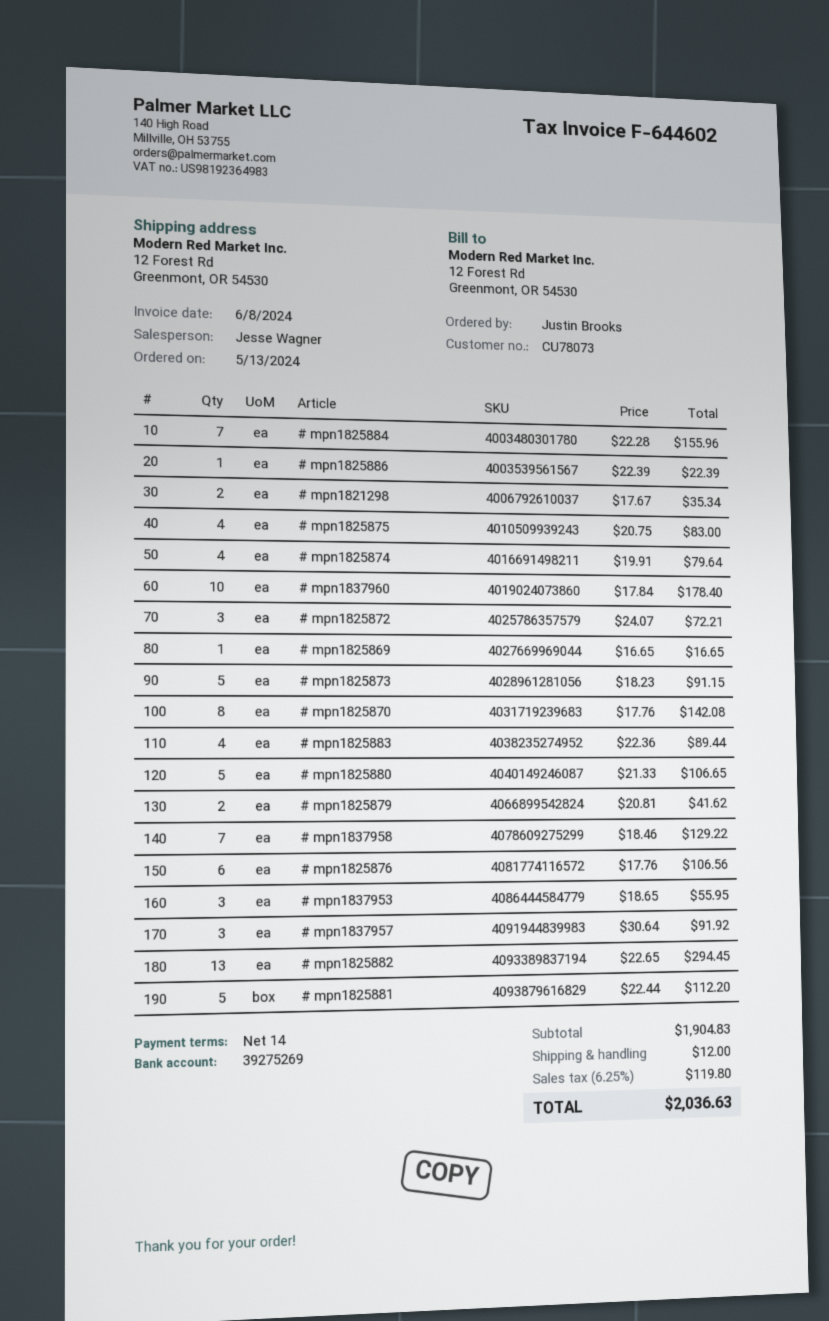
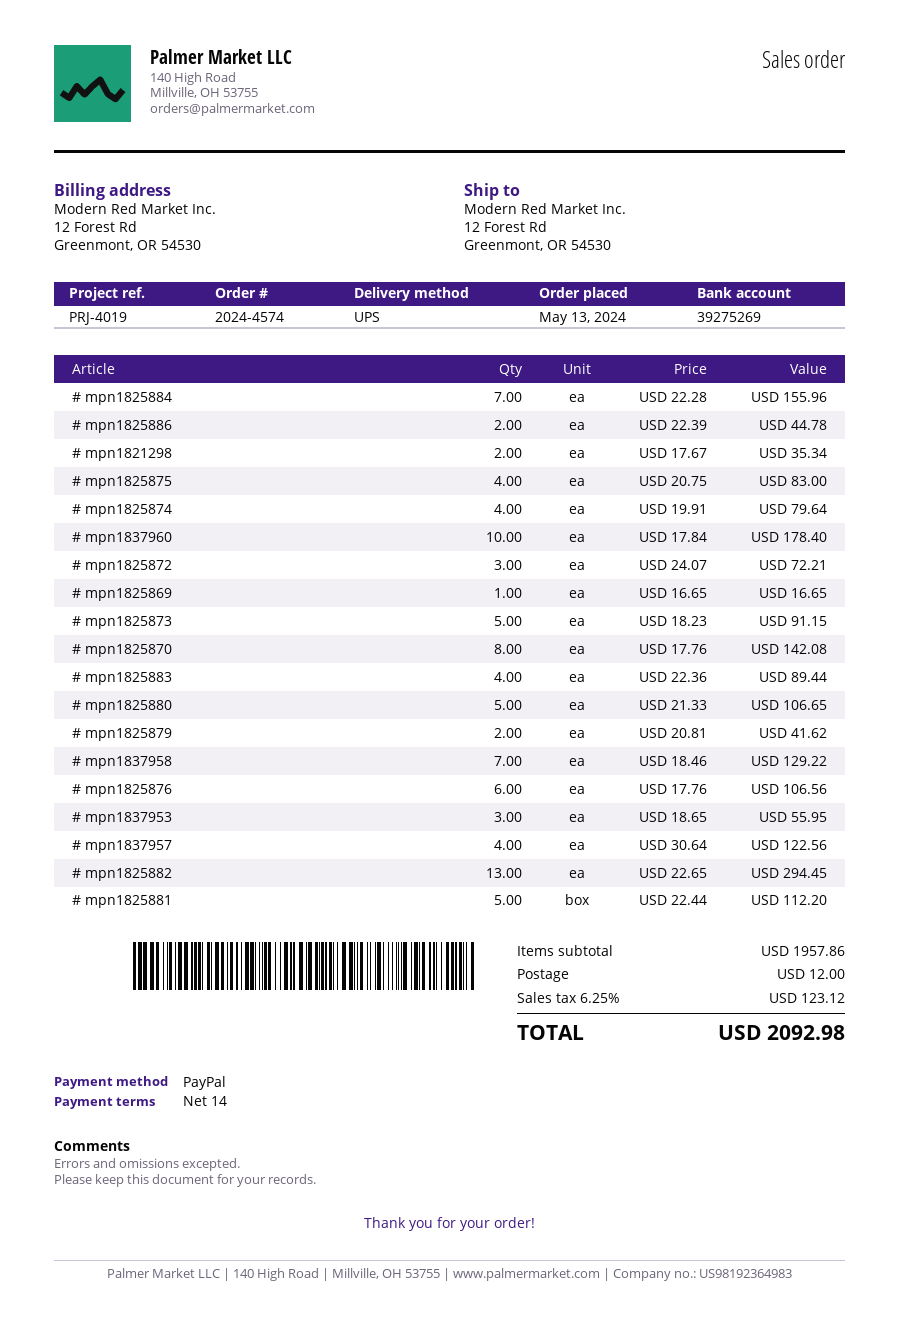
# mpn1825886: 1 x 22.39 = 22.39 -> 2 x 22.39 = 44.78
# mpn1837957: 3 x 30.64 = 91.92 -> 4 x 30.64 = 122.56
subtotal: 1904.83 -> 1957.86
tax: 6.25% = 119.80 -> 6.25% = 123.12
total: 2036.63 -> 2092.98

